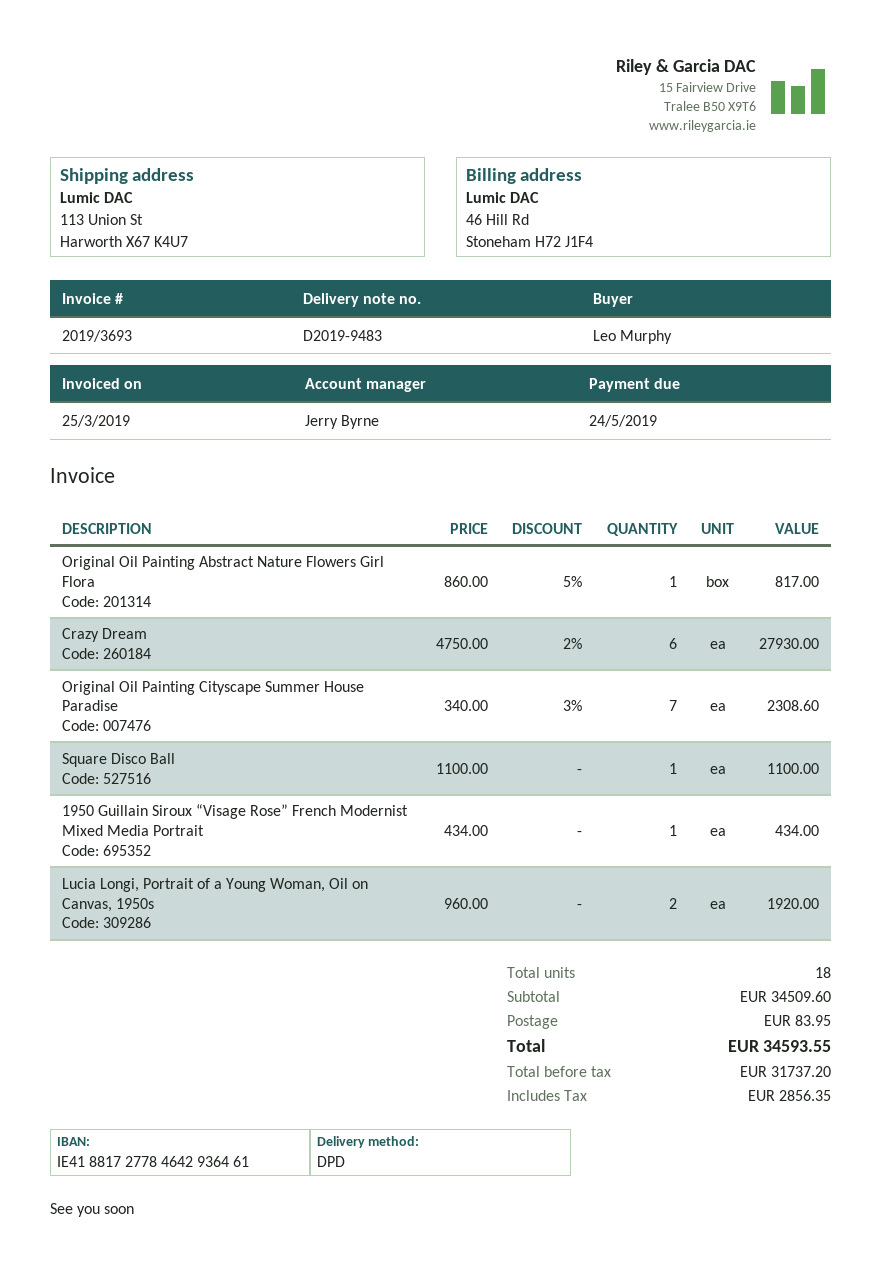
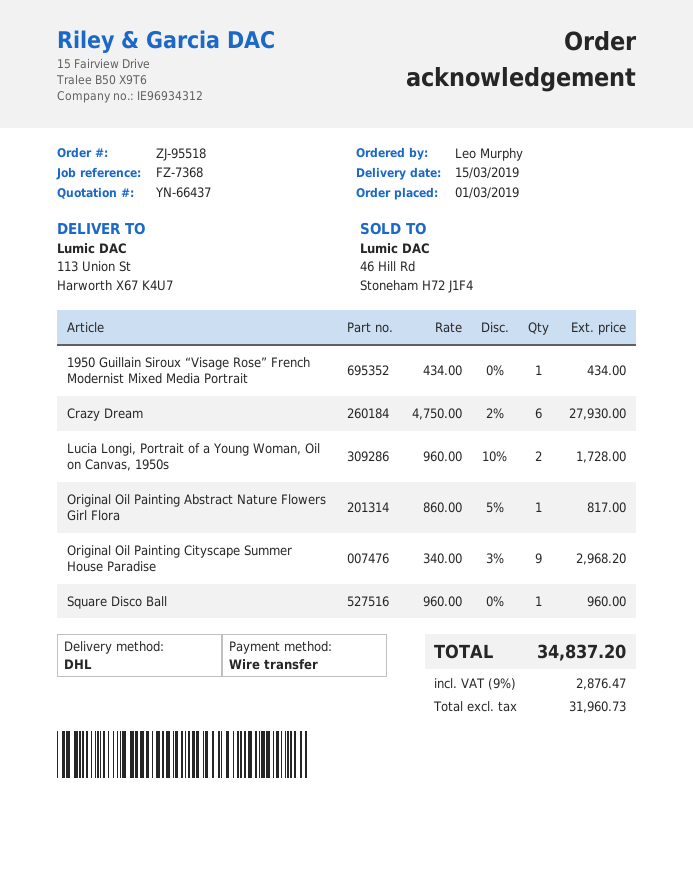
shipping method: DPD -> DHL
Original Oil Painting Cityscape Summer House Paradise: 7 x 340.00 - 3% = 2308.60 -> 9 x 340.00 - 3% = 2968.20
Square Disco Ball: 1 x 1100.00 = 1100.00 -> 1 x 960.00 = 960.00
Lucia Longi, Portrait of a Young Woman, Oil on Canvas, 1950s: 2 x 960.00 = 1920.00 -> 2 x 960.00 - 10% = 1728.00
shipping: 83.95 -> none
net: 31737.20 -> 31960.73
tax: 2856.35 -> 2876.47
total: 34593.55 -> 34837.20

